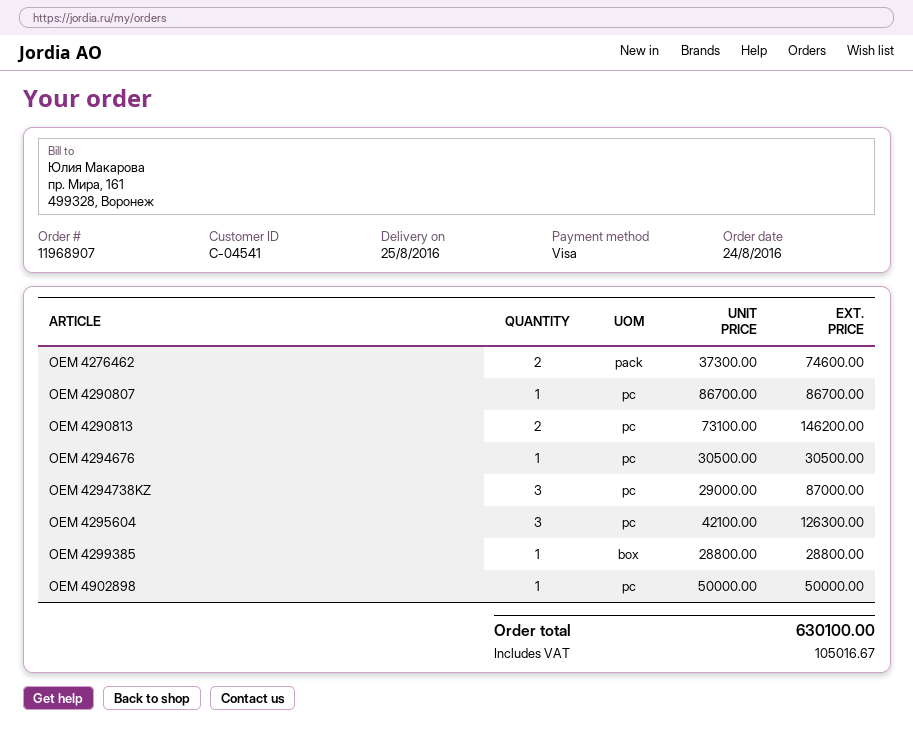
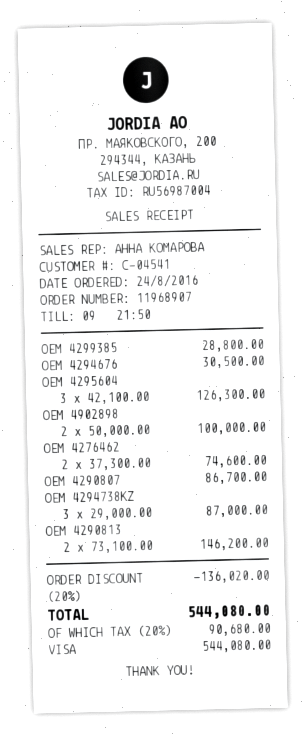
OEM 4902898: 1 x 50000.00 = 50000.00 -> 2 x 50000.00 = 100000.00
discount: none -> 20% = 136020.00
tax: 105016.67 -> 90680.00
total: 630100.00 -> 544080.00

